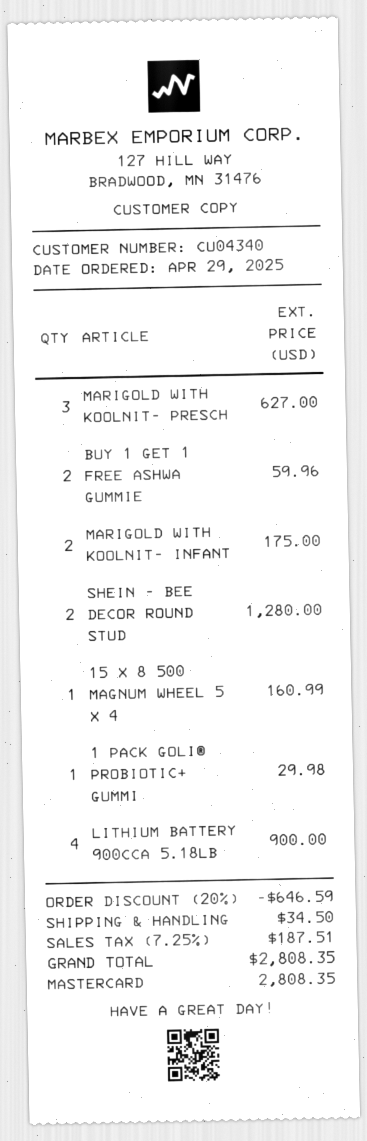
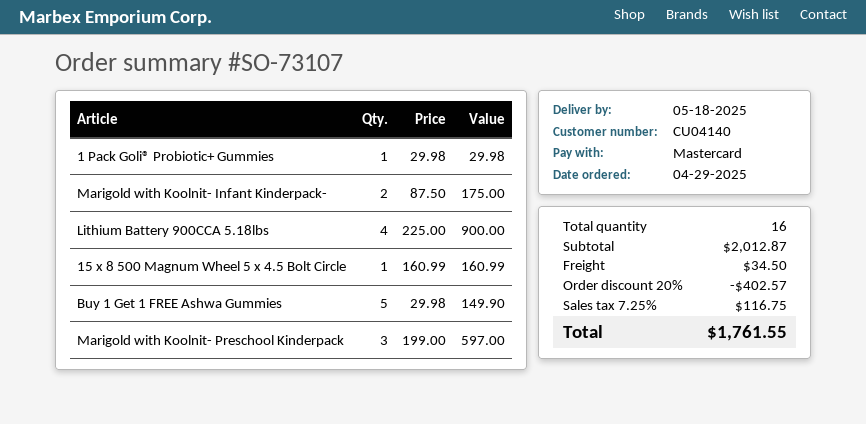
customer number: CU04340 -> CU04140
MARIGOLD WITH KOOLNIT- PRESCH: 3 for 627.00 -> 3 for 597.00
BUY 1 GET 1 FREE ASHWA GUMMIE: 2 for 59.96 -> 5 for 149.90
SHEIN - BEE DECOR ROUND STUD: 2 for 1280.00 -> none
discount: 20% = 646.59 -> 20% = 402.57
tax: 7.25% = 187.51 -> 7.25% = 116.75
total: 2808.35 -> 1761.55

